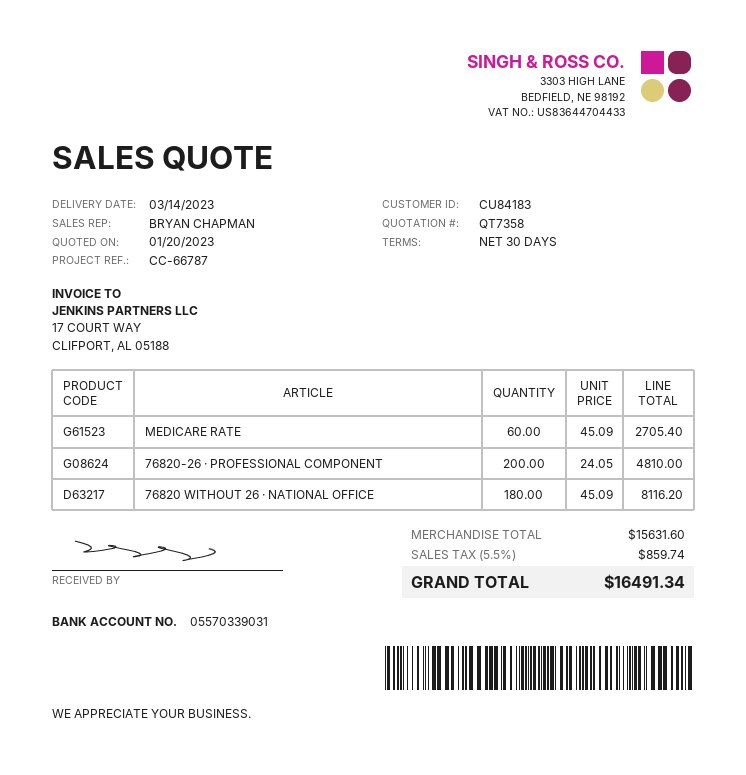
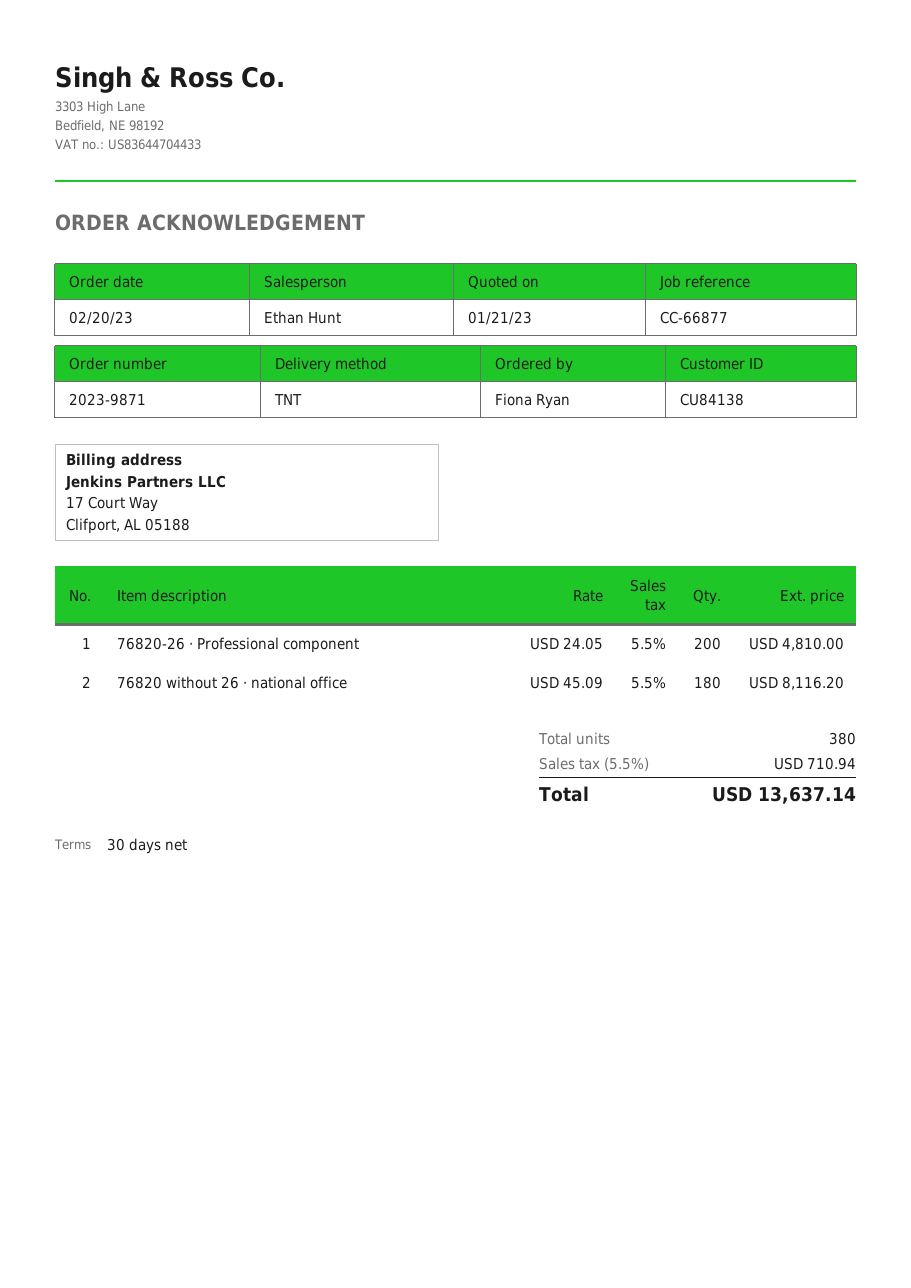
quote date: 2023-01-20 -> 2023-01-21
customer number: CU84183 -> CU84138
reference: CC-66787 -> CC-66877
sales rep: BRYAN CHAPMAN -> Ethan Hunt
MEDICARE RATE: 60 x 45.09 = 2705.40 -> none
tax: 5.5% = 859.74 -> 5.5% = 710.94
total: 16491.34 -> 13637.14

